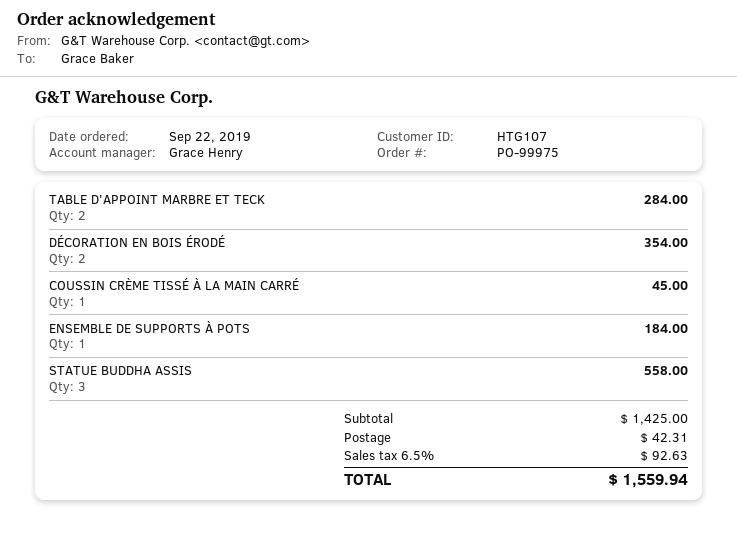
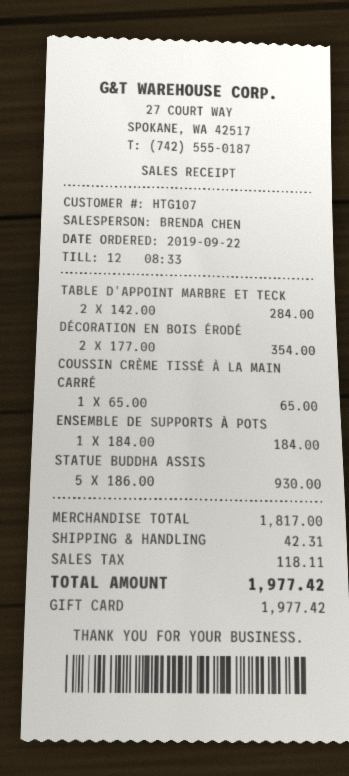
sales rep: Grace Henry -> BRENDA CHEN
COUSSIN CRÈME TISSÉ À LA MAIN CARRÉ: 1 for 45.00 -> 1 for 65.00
STATUE BUDDHA ASSIS: 3 for 558.00 -> 5 for 930.00
subtotal: 1425.00 -> 1817.00
tax: 92.63 -> 118.11
total: 1559.94 -> 1977.42

